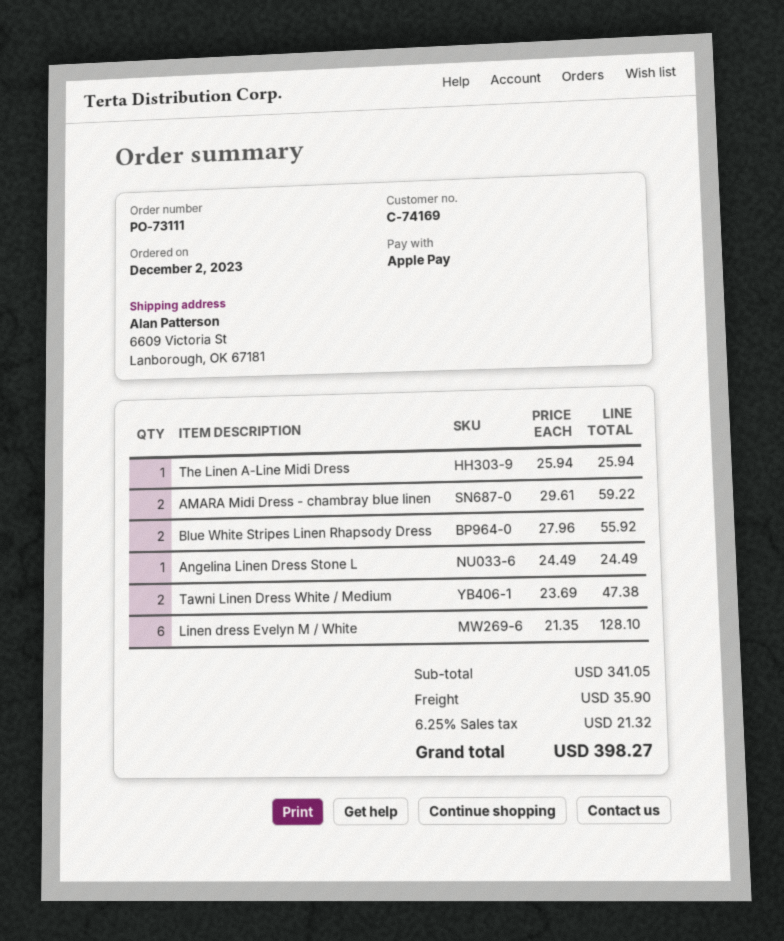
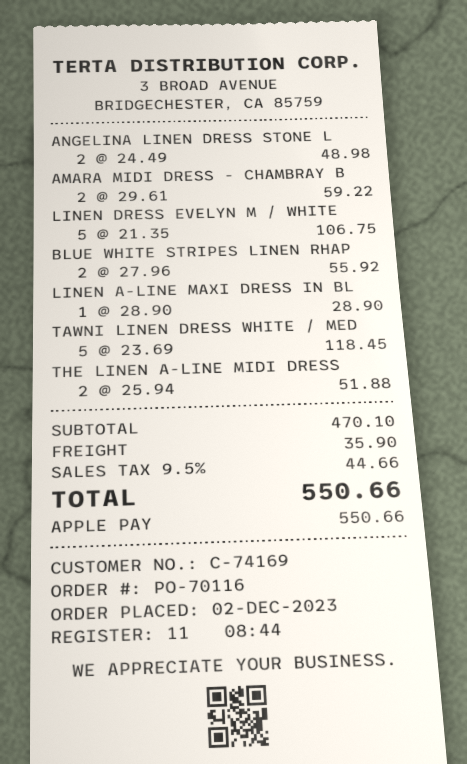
order number: PO-73111 -> PO-70116
The Linen A-Line Midi Dress: 1 x 25.94 = 25.94 -> 2 x 25.94 = 51.88
Angelina Linen Dress Stone L: 1 x 24.49 = 24.49 -> 2 x 24.49 = 48.98
Tawni Linen Dress White / Medium: 2 x 23.69 = 47.38 -> 5 x 23.69 = 118.45
Linen dress Evelyn M / White: 6 x 21.35 = 128.10 -> 5 x 21.35 = 106.75
LINEN A-LINE MAXI DRESS IN BL: none -> 1 x 28.90 = 28.90
subtotal: 341.05 -> 470.10
tax: 6.25% = 21.32 -> 9.5% = 44.66
total: 398.27 -> 550.66

